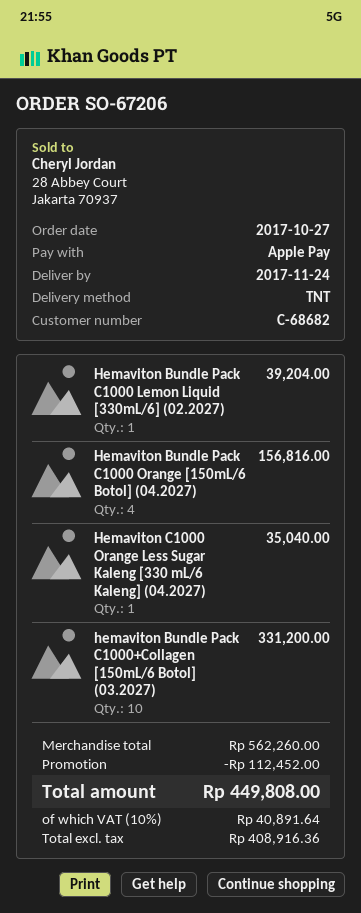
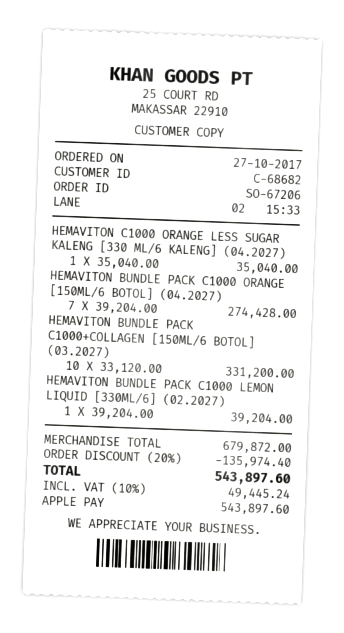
Hemaviton Bundle Pack C1000 Orange [150mL/6 Botol] (04.2027): 4 for 156816.00 -> 7 for 274428.00
subtotal: 562260.00 -> 679872.00
discount: 112452.00 -> 135974.40
tax: 10% = 40891.64 -> 10% = 49445.24
total: 449808.00 -> 543897.60

